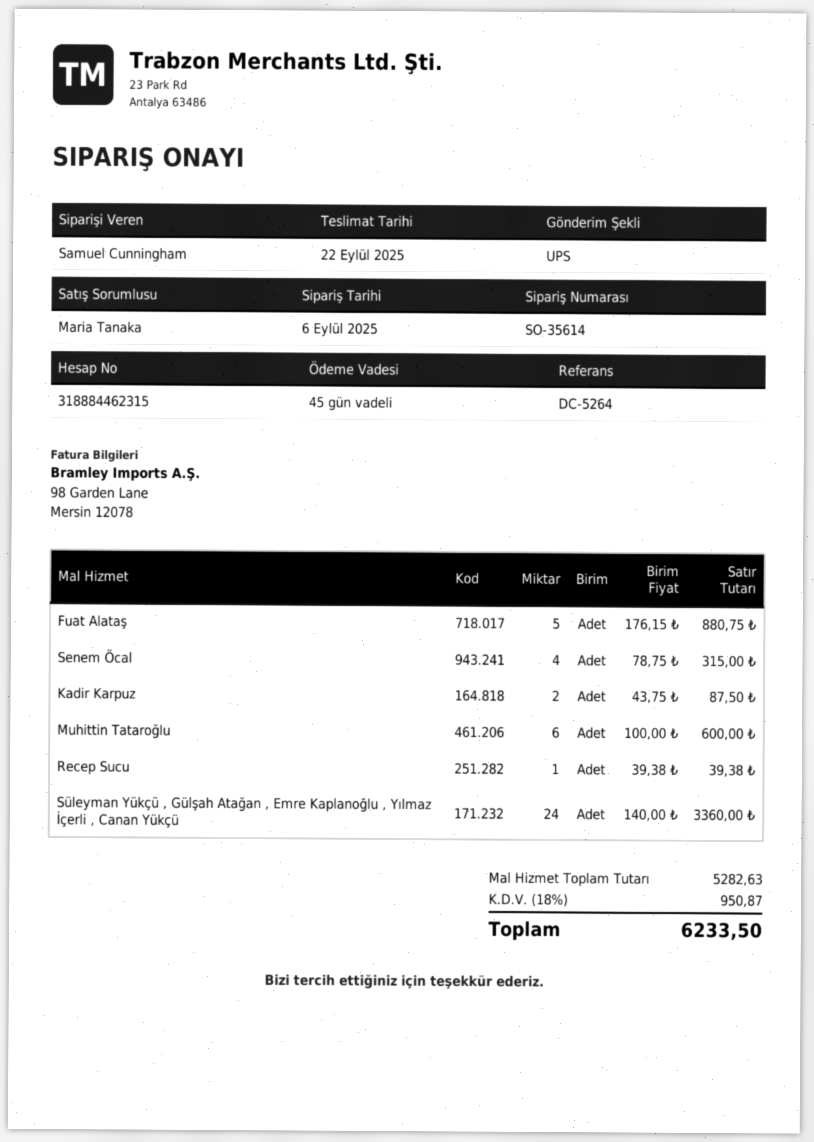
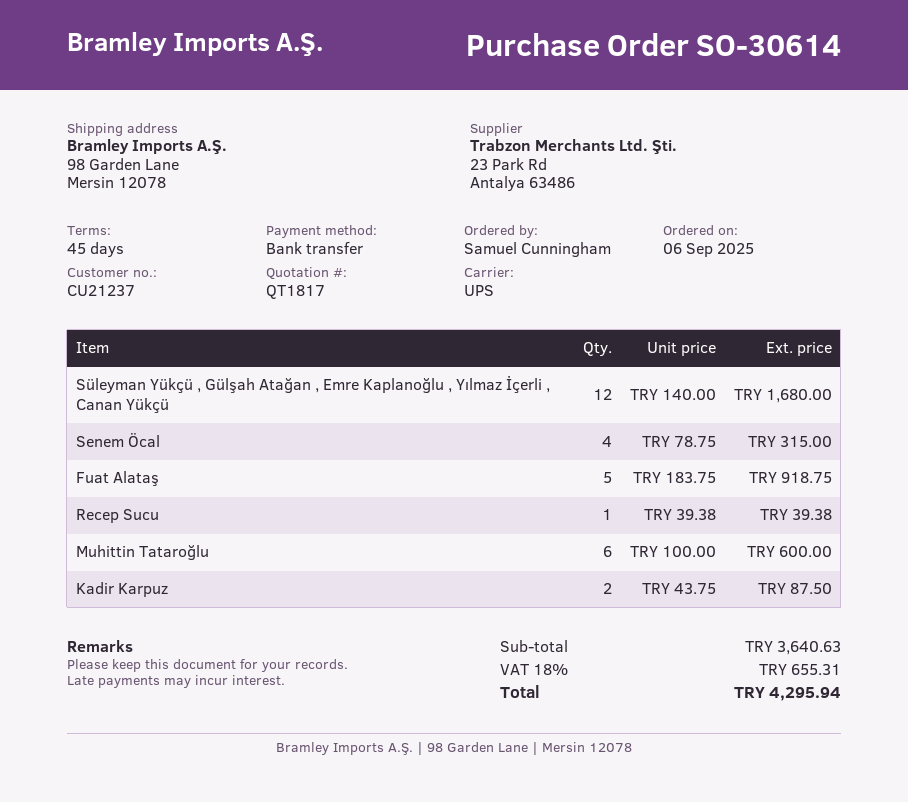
order number: SO-35614 -> SO-30614
Fuat Alataş: 5 x 176.15 = 880.75 -> 5 x 183.75 = 918.75
Süleyman Yükçü , Gülşah Atağan , Emre Kaplanoğlu , Yılmaz İçerli , Canan Yükçü: 24 x 140.00 = 3360.00 -> 12 x 140.00 = 1680.00
subtotal: 5282.63 -> 3640.63
tax: 18% = 950.87 -> 18% = 655.31
total: 6233.50 -> 4295.94

